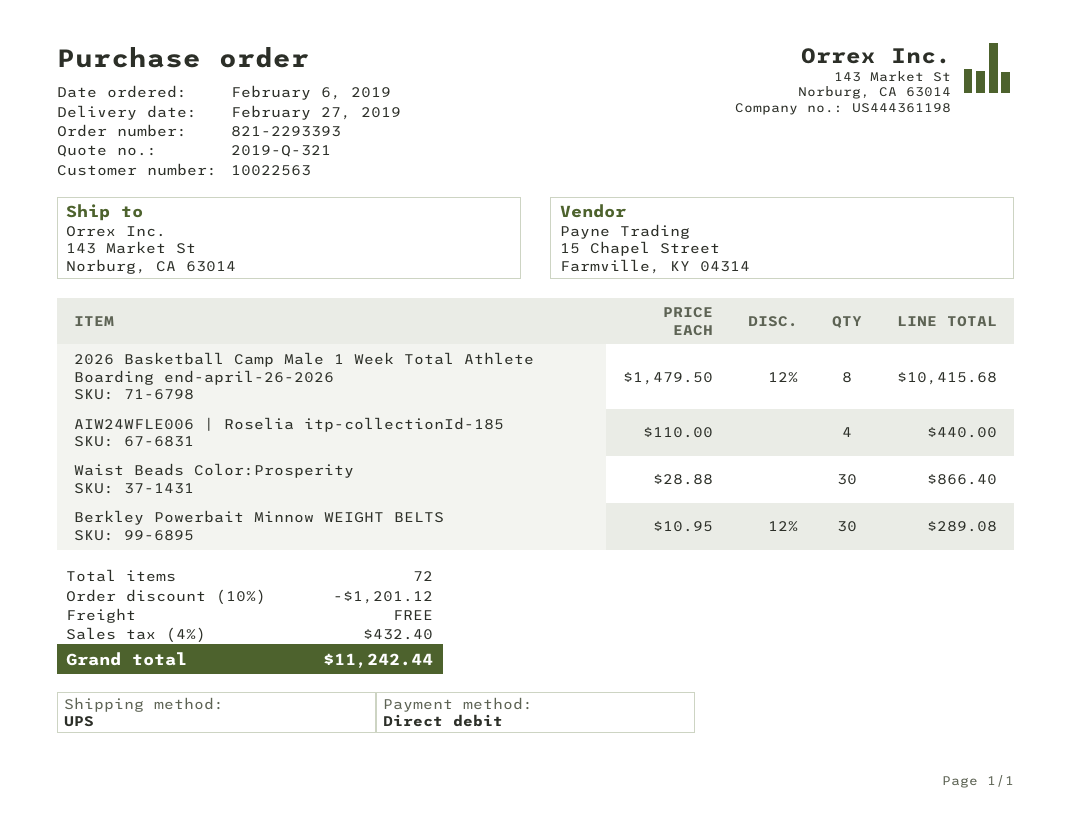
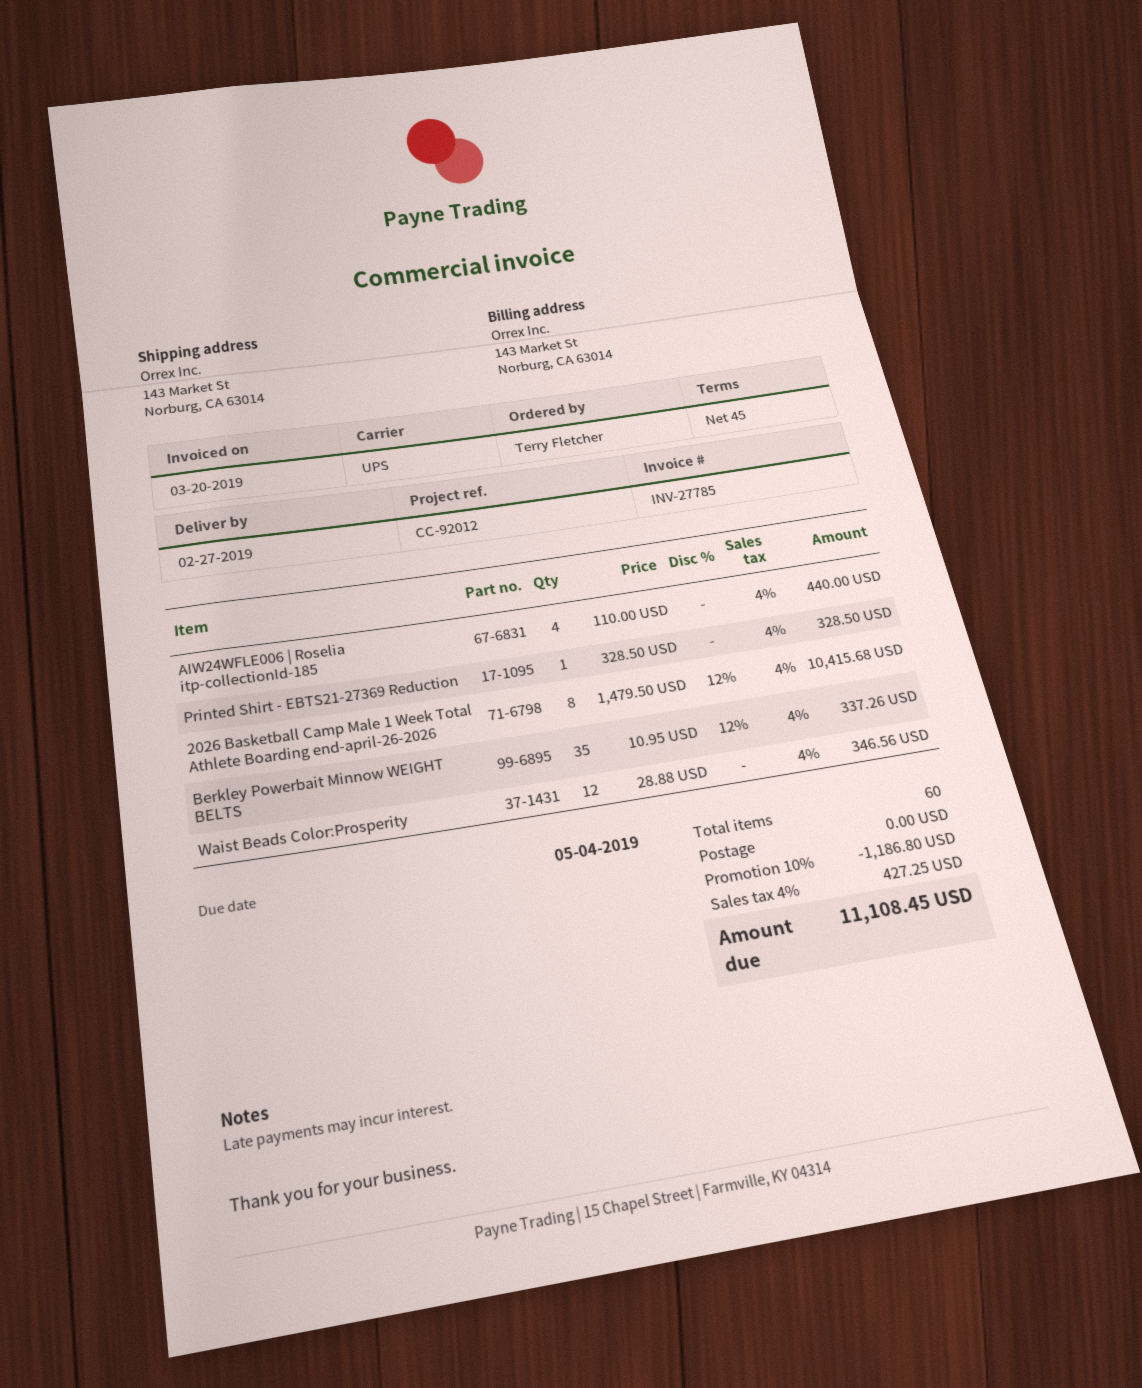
Waist Beads Color:Prosperity: 30 x 28.88 = 866.40 -> 12 x 28.88 = 346.56
Berkley Powerbait Minnow WEIGHT BELTS: 30 x 10.95 - 12% = 289.08 -> 35 x 10.95 - 12% = 337.26
Printed Shirt - EBTS21-27369 Reduction: none -> 1 x 328.50 = 328.50
total quantity: 72 -> 60
discount: 10% = 1201.12 -> 10% = 1186.80
tax: 4% = 432.40 -> 4% = 427.25
total: 11242.44 -> 11108.45

